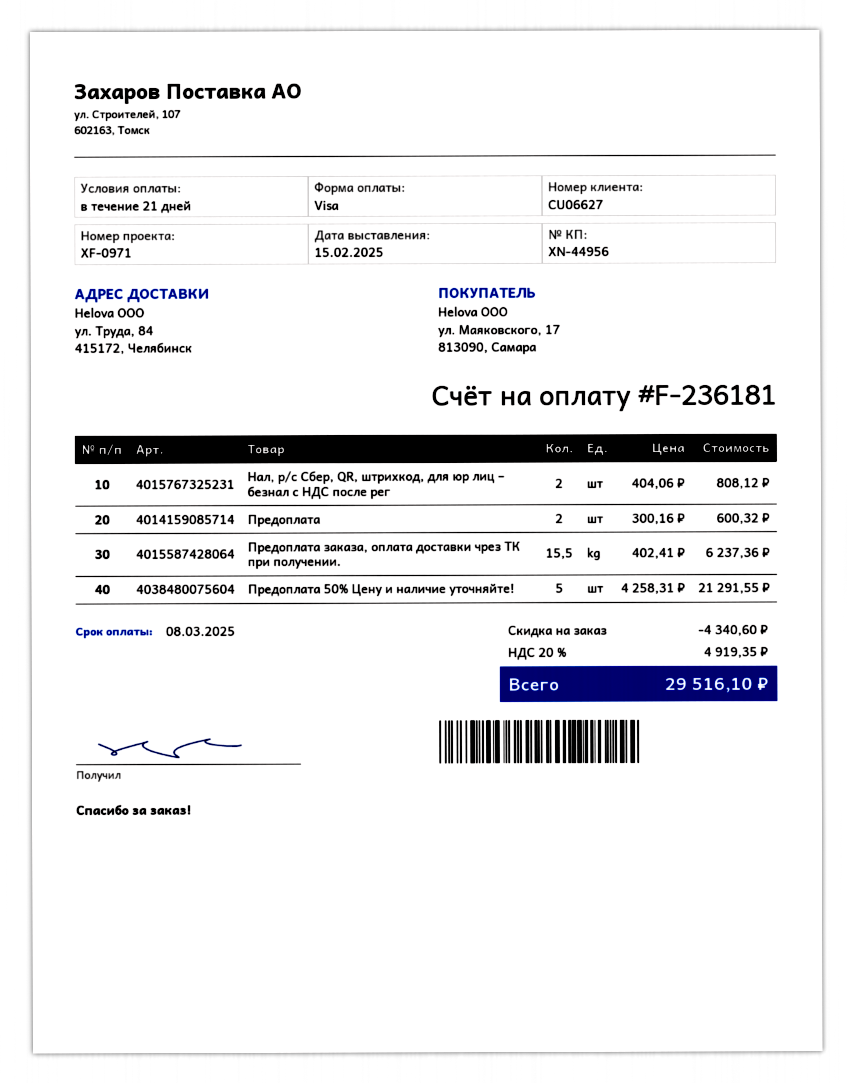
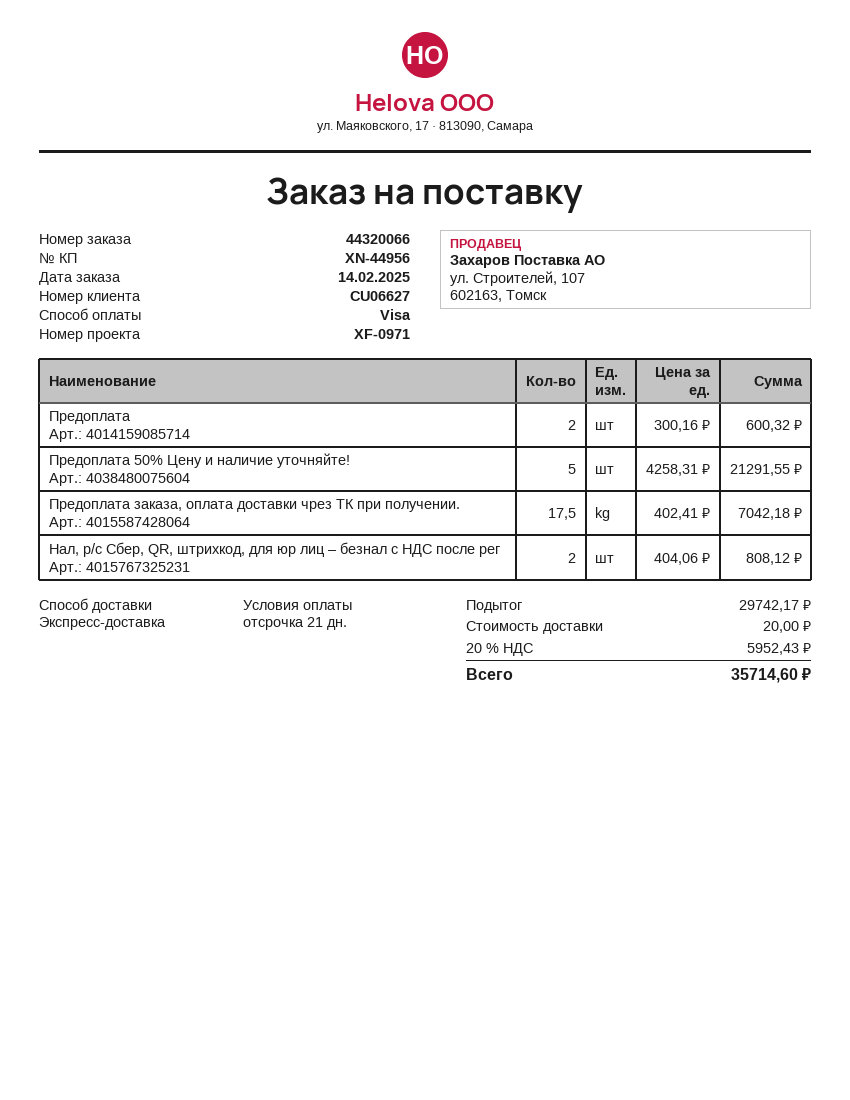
Предоплата заказа, оплата доставки чрез ТК при получении.: 15.5 x 402.41 = 6237.36 -> 17.5 x 402.41 = 7042.18
discount: 4340.60 -> none
shipping: none -> 20.00
tax: 20% = 4919.35 -> 20% = 5952.43
total: 29516.10 -> 35714.60

